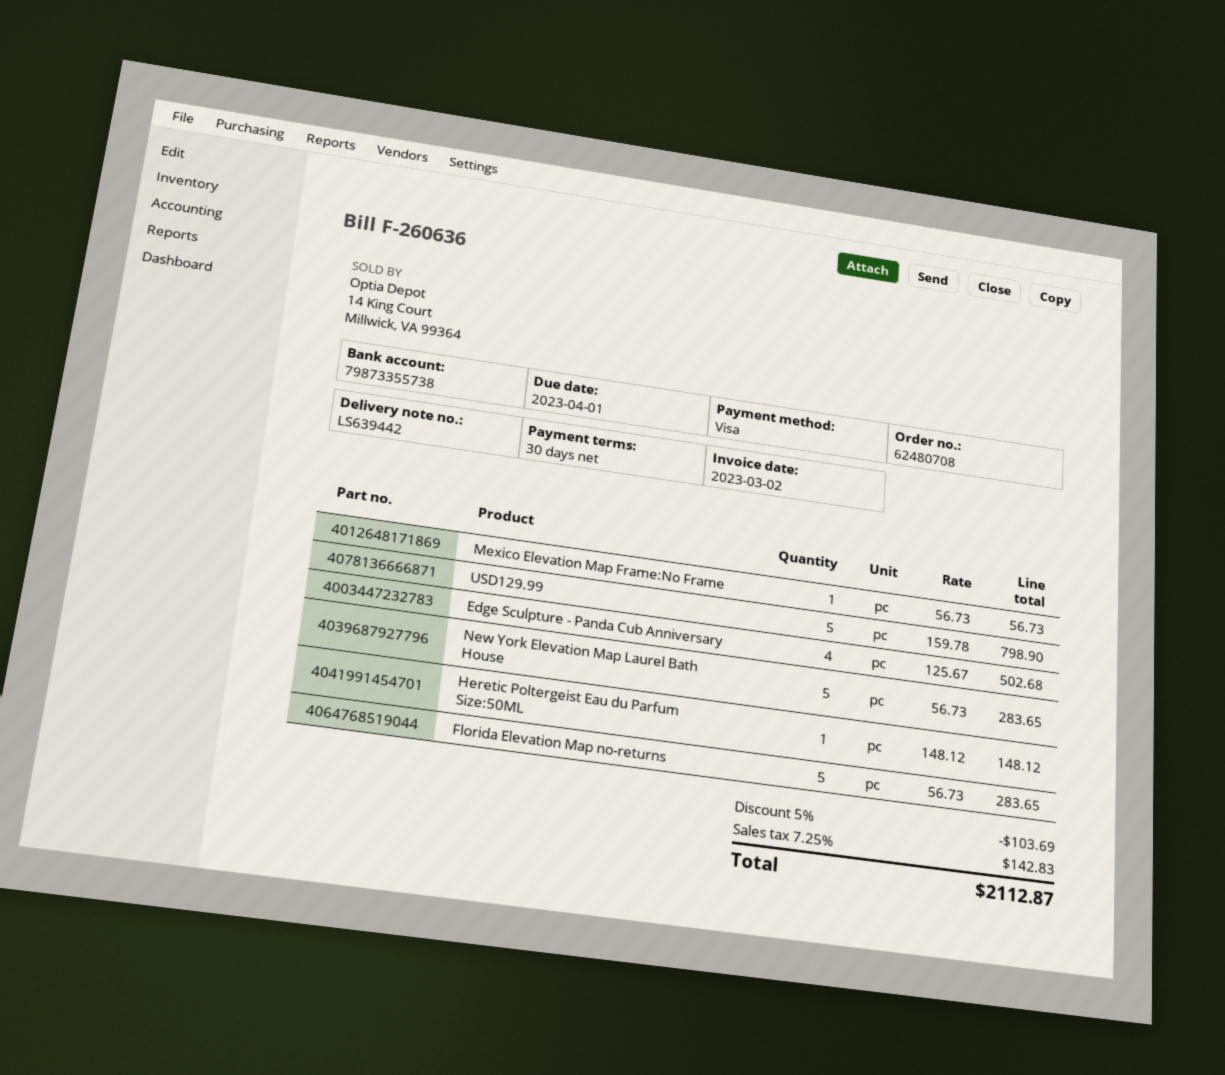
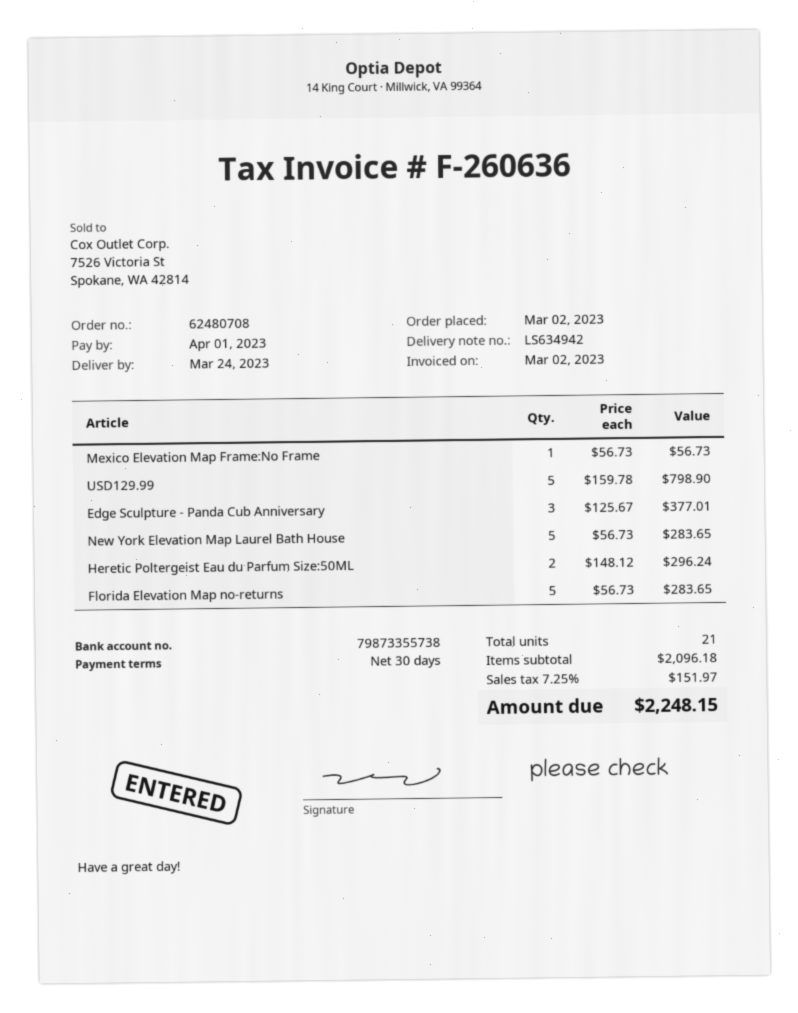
delivery note number: LS639442 -> LS634942
Edge Sculpture - Panda Cub Anniversary: 4 x 125.67 = 502.68 -> 3 x 125.67 = 377.01
Heretic Poltergeist Eau du Parfum Size:50ML: 1 x 148.12 = 148.12 -> 2 x 148.12 = 296.24
discount: 5% = 103.69 -> none
tax: 7.25% = 142.83 -> 7.25% = 151.97
total: 2112.87 -> 2248.15

